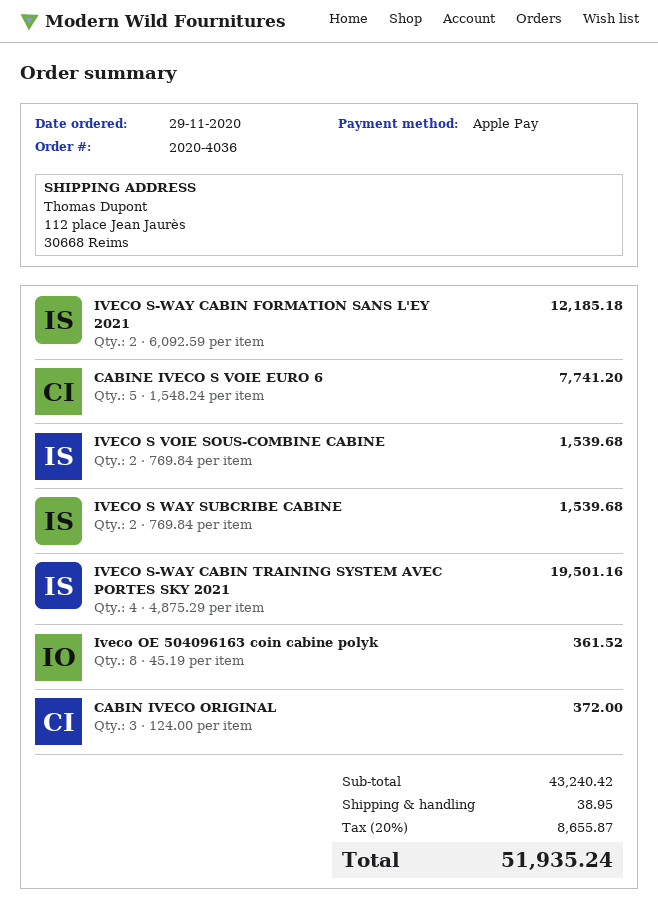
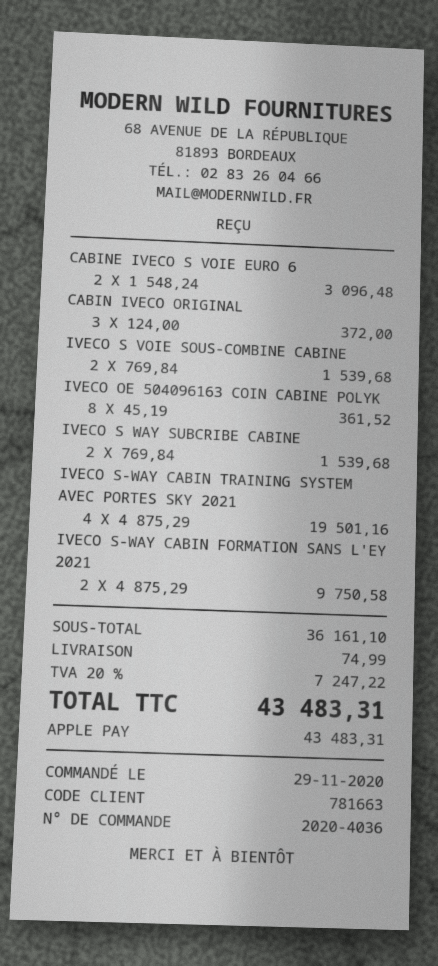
IVECO S-WAY CABIN FORMATION SANS L'EY 2021: 2 x 6092.59 = 12185.18 -> 2 x 4875.29 = 9750.58
CABINE IVECO S VOIE EURO 6: 5 x 1548.24 = 7741.20 -> 2 x 1548.24 = 3096.48
subtotal: 43240.42 -> 36161.10
shipping: 38.95 -> 74.99
tax: 20% = 8655.87 -> 20% = 7247.22
total: 51935.24 -> 43483.31

